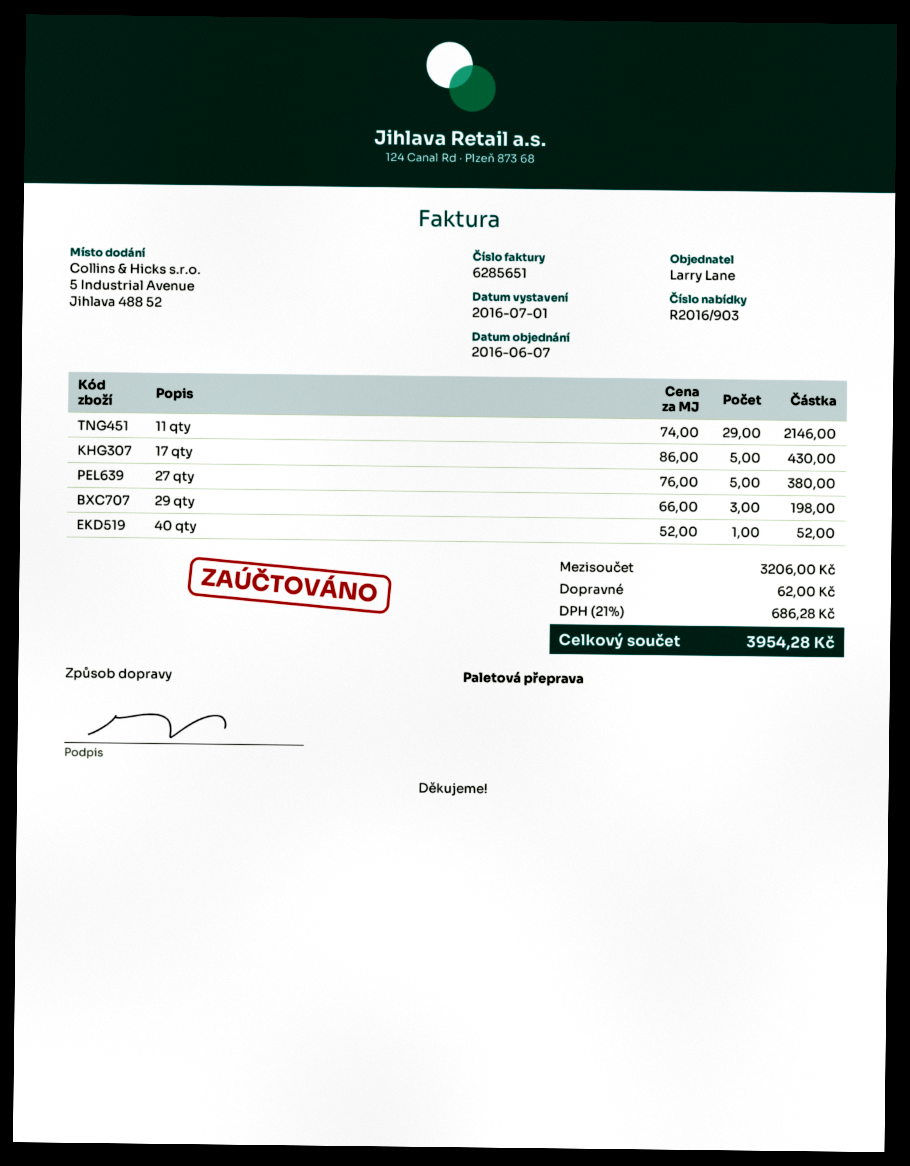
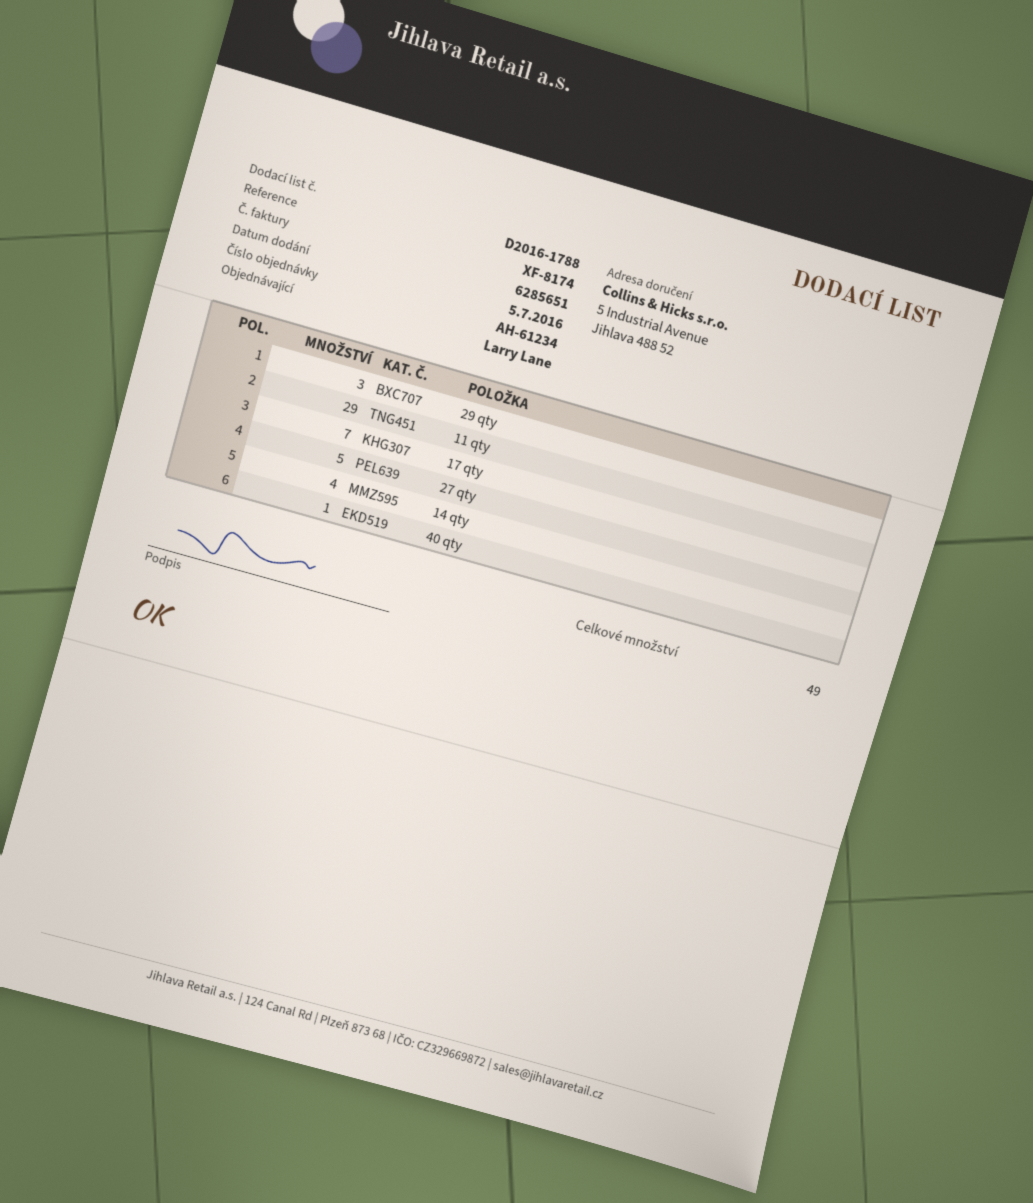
17 qty: 5 -> 7
14 qty: none -> 4

